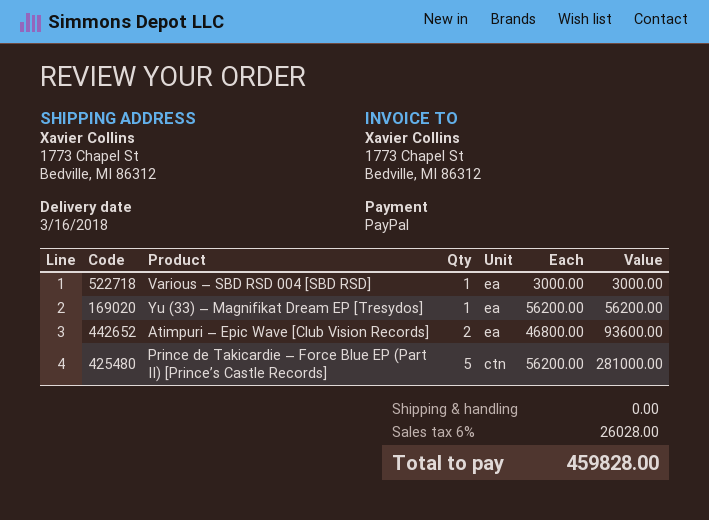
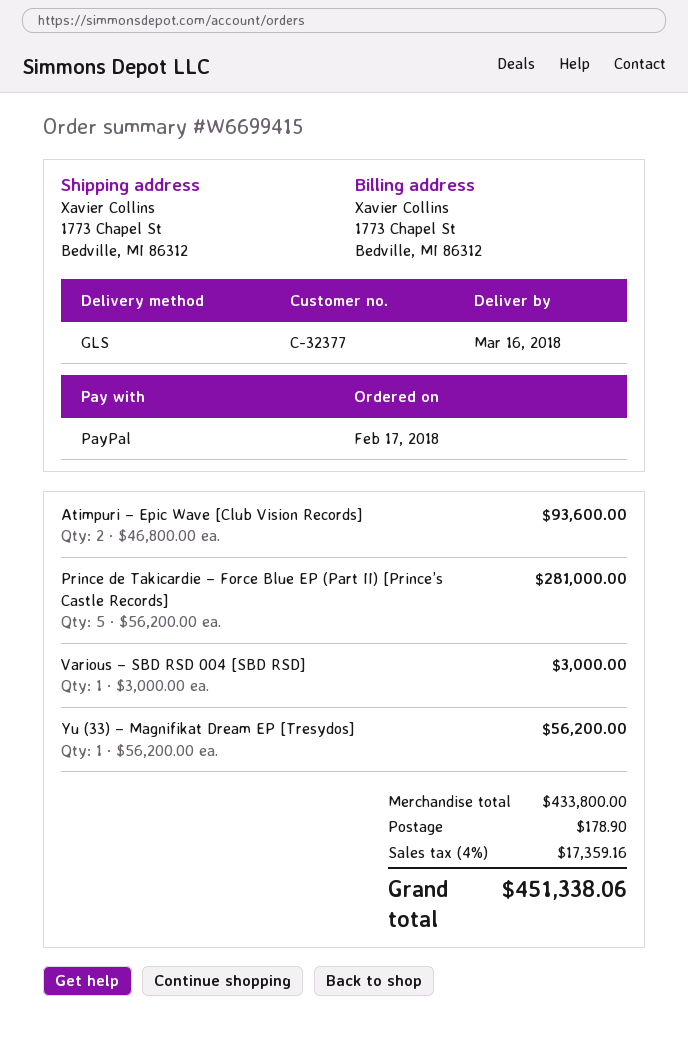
shipping: 0.00 -> 178.90
tax: 6% = 26028.00 -> 4% = 17359.16
total: 459828.00 -> 451338.06

